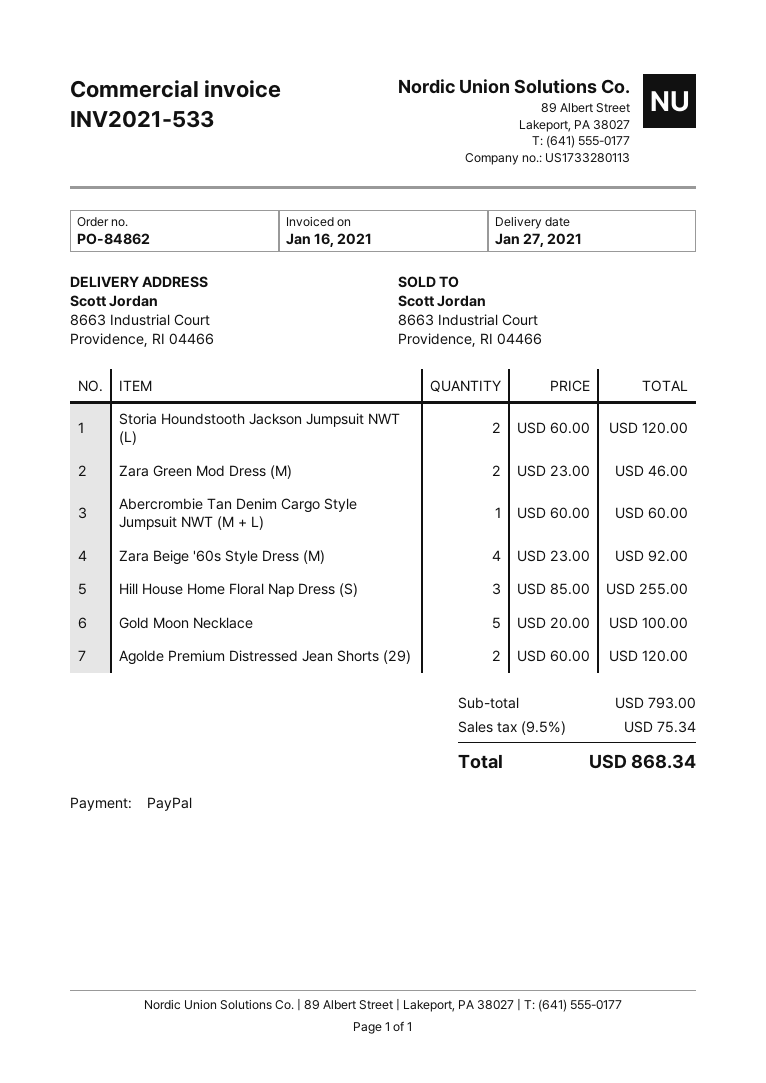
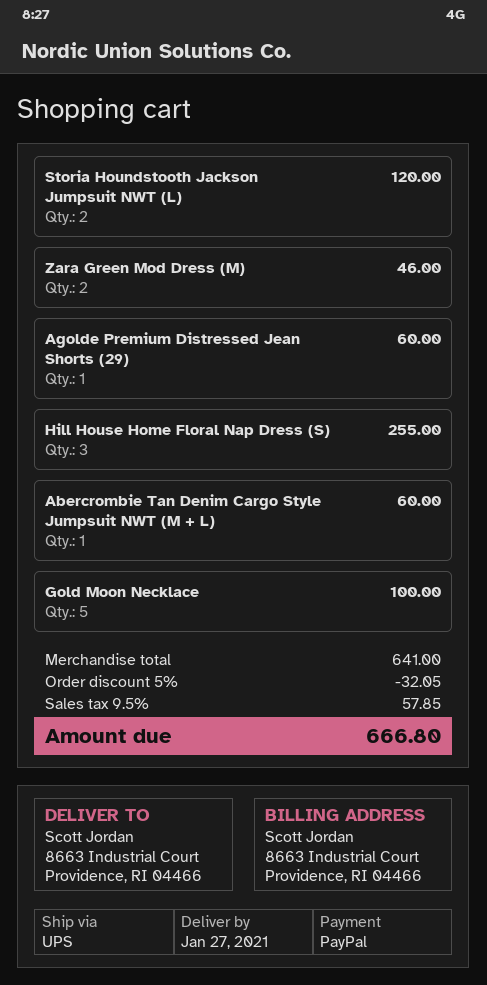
Zara Beige '60s Style Dress (M): 4 for 92.00 -> none
Agolde Premium Distressed Jean Shorts (29): 2 for 120.00 -> 1 for 60.00
subtotal: 793.00 -> 641.00
discount: none -> 5% = 32.05
tax: 9.5% = 75.34 -> 9.5% = 57.85
total: 868.34 -> 666.80

